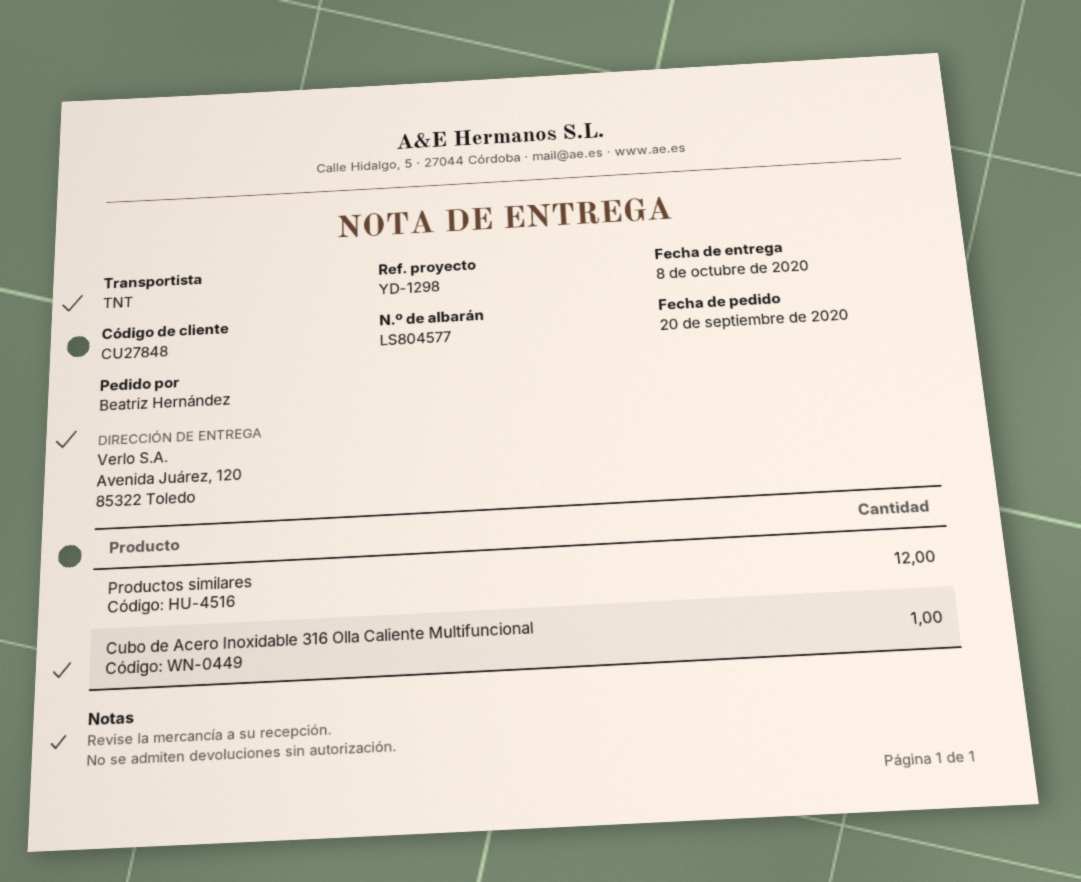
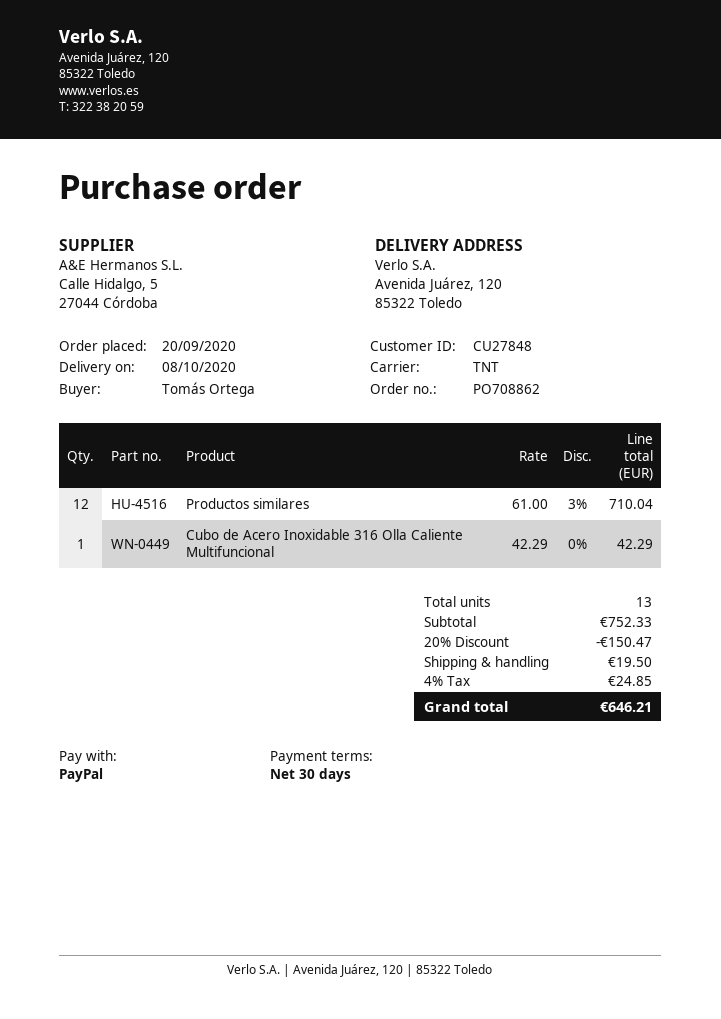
ordered by: Beatriz Hernández -> Tomás Ortega

